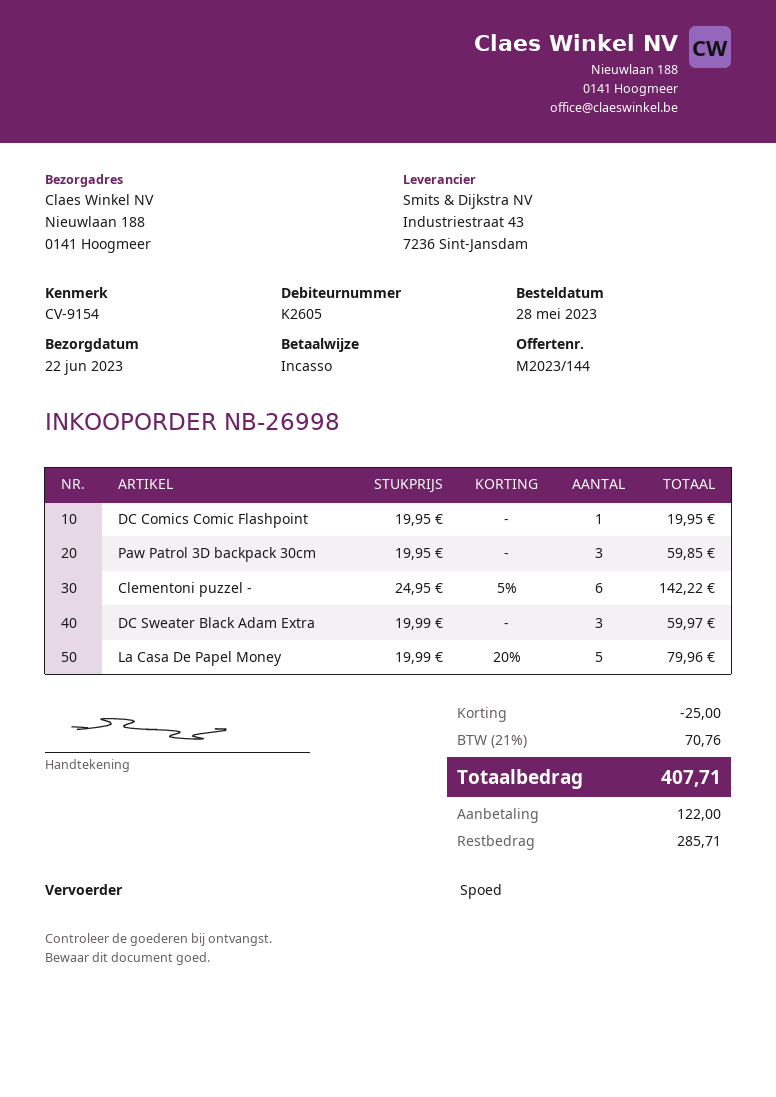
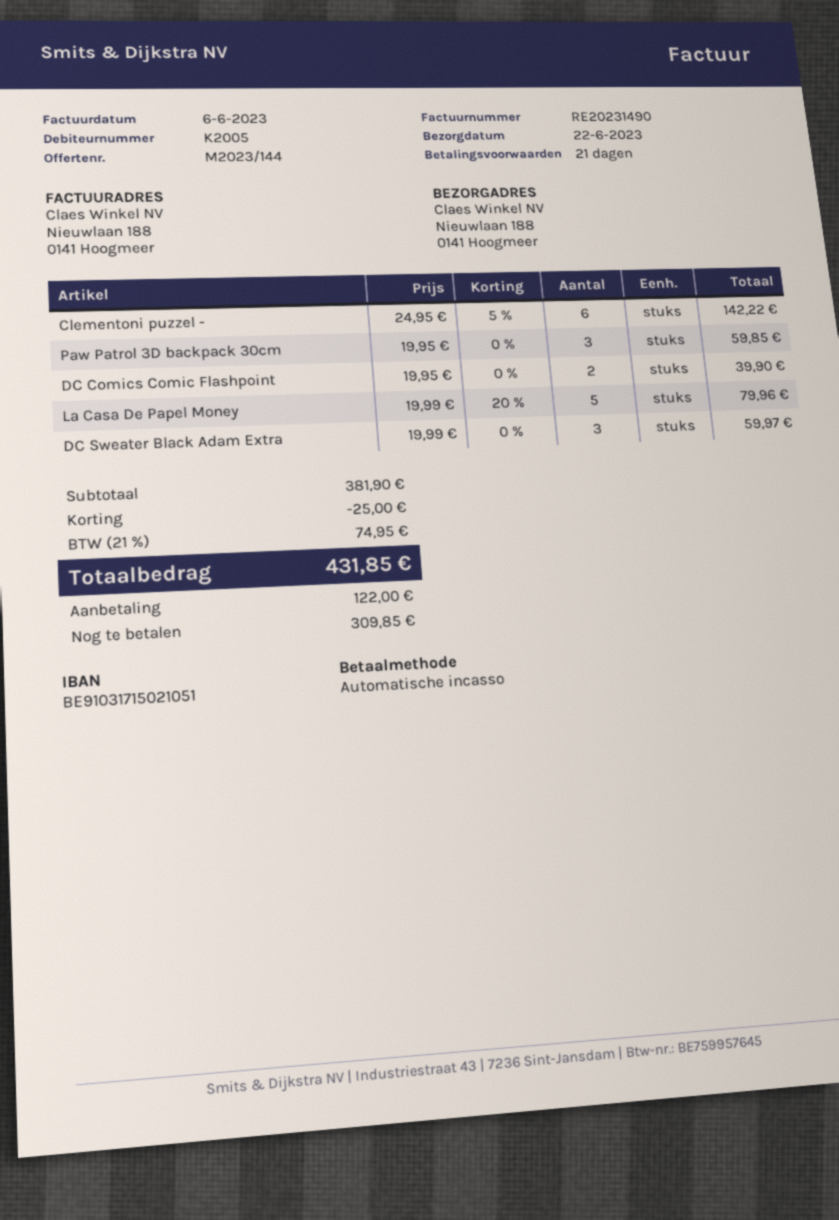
customer number: K2605 -> K2005
DC Comics Comic Flashpoint: 1 x 19.95 = 19.95 -> 2 x 19.95 = 39.90
tax: 21% = 70.76 -> 21% = 74.95
total: 407.71 -> 431.85
balance: 285.71 -> 309.85

